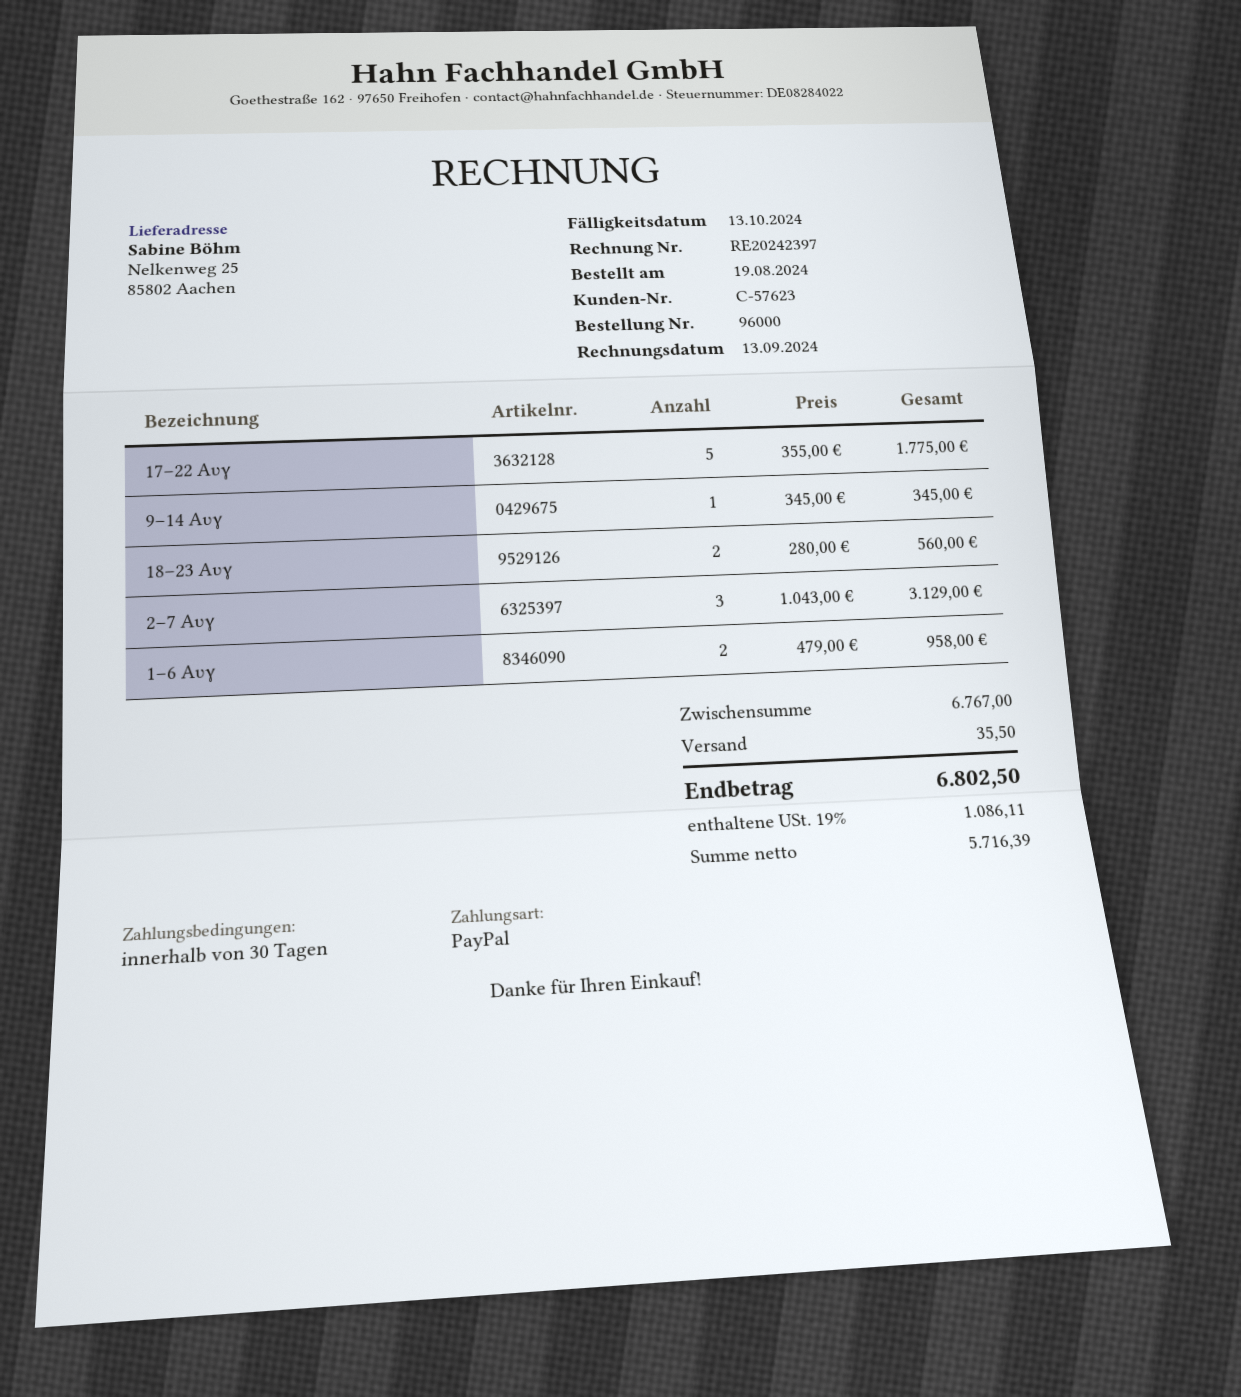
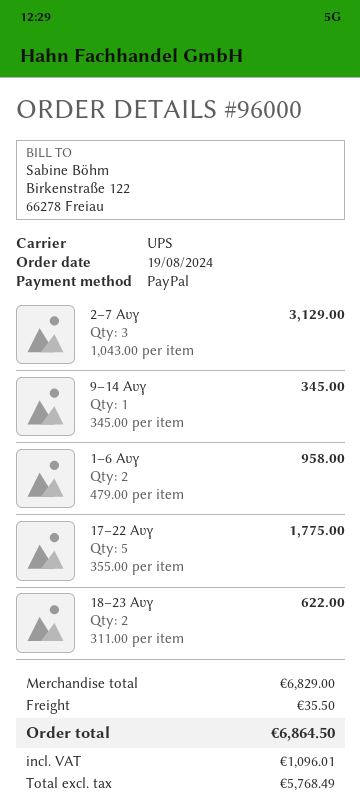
18–23 Αυγ: 2 x 280.00 = 560.00 -> 2 x 311.00 = 622.00
subtotal: 6767.00 -> 6829.00
net: 5716.39 -> 5768.49
tax: 1086.11 -> 1096.01
total: 6802.50 -> 6864.50

